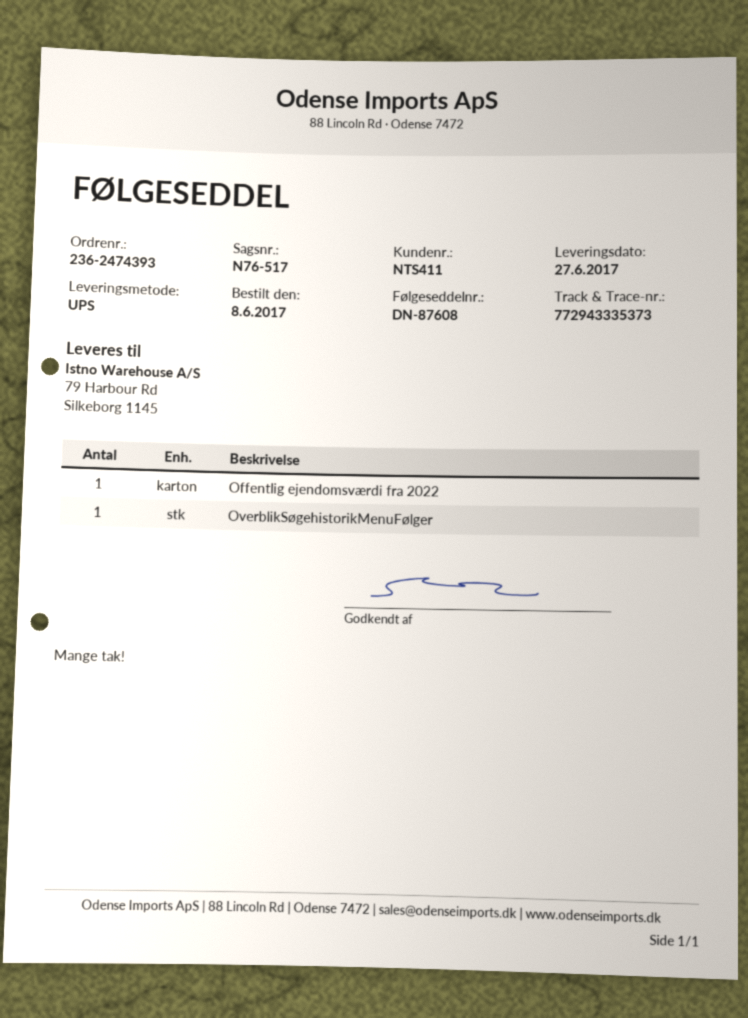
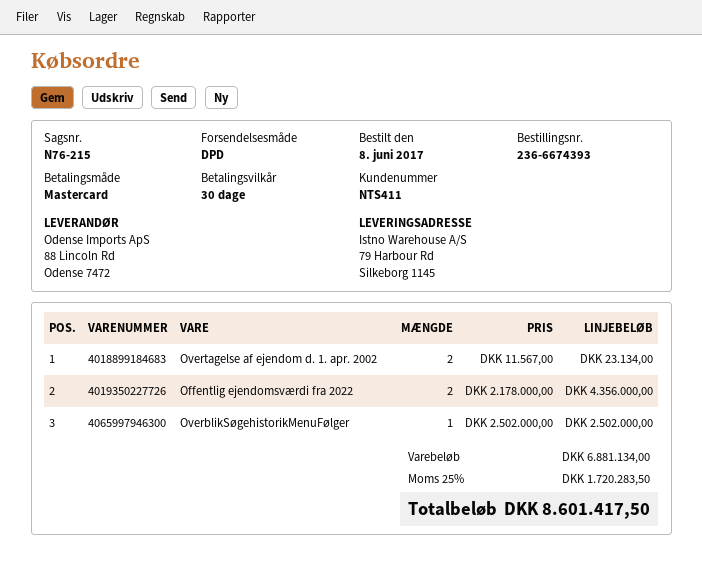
order number: 236-2474393 -> 236-6674393
reference: N76-517 -> N76-215
shipping method: UPS -> DPD
Offentlig ejendomsværdi fra 2022: 1 -> 2
Overtagelse af ejendom d. 1. apr. 2002: none -> 2

